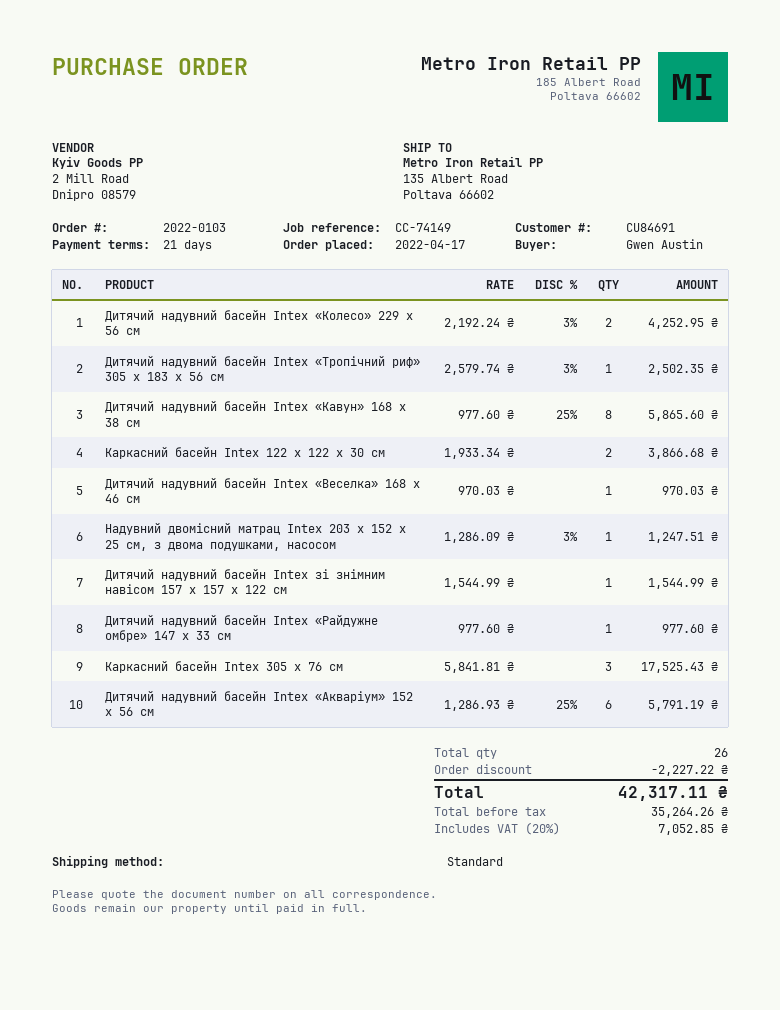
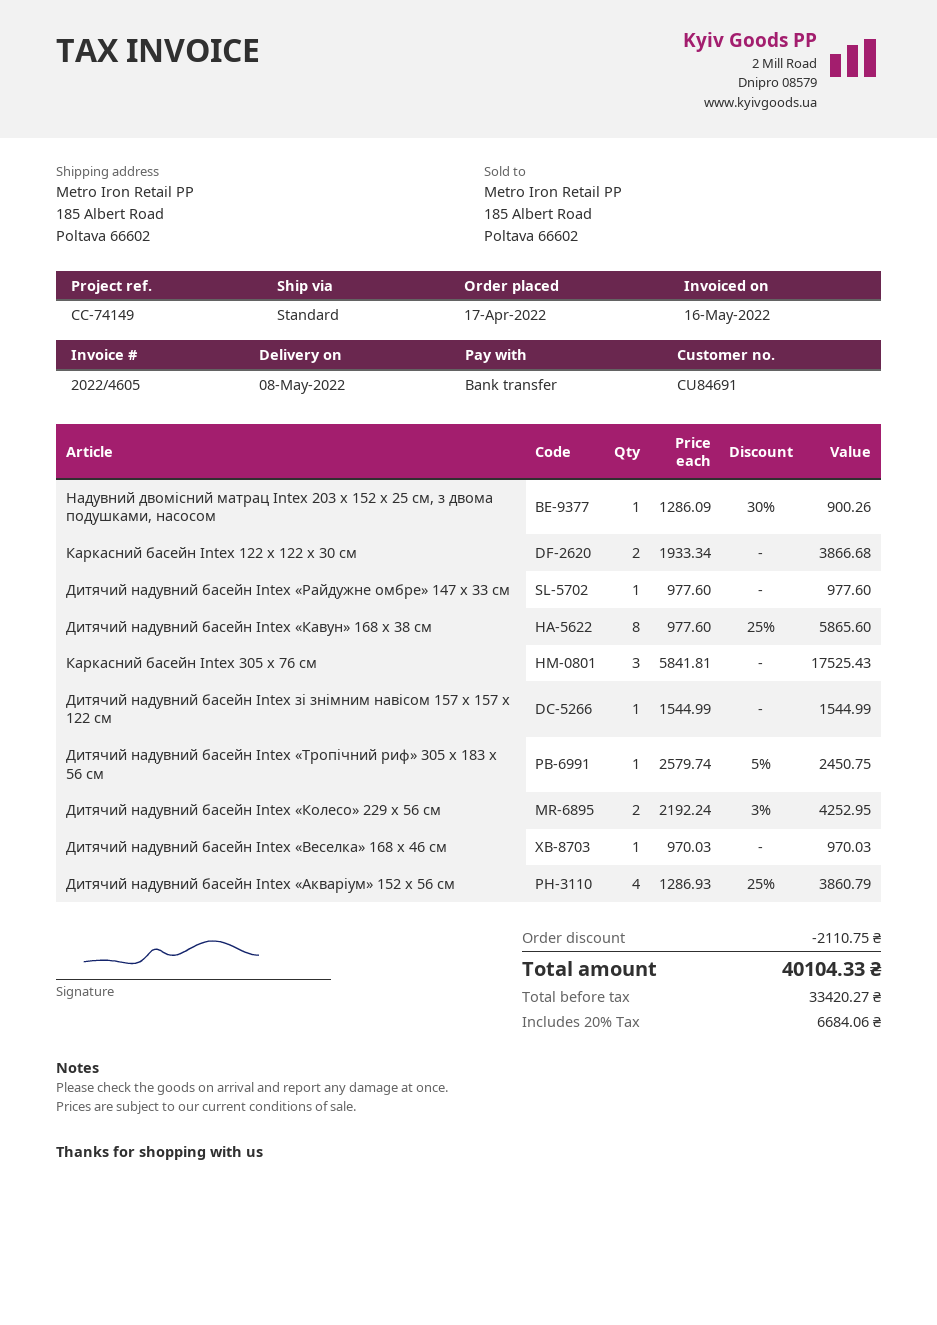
ship to: 135 Albert Road, Poltava 66602 -> 185 Albert Road, Poltava 66602
Дитячий надувний басейн Intex «Тропічний риф» 305 х 183 х 56 см: 1 x 2579.74 - 3% = 2502.35 -> 1 x 2579.74 - 5% = 2450.75
Надувний двомісний матрац Intex 203 х 152 х 25 см, з двома подушками, насосом: 1 x 1286.09 - 3% = 1247.51 -> 1 x 1286.09 - 30% = 900.26
Дитячий надувний басейн Intex «Акваріум» 152 х 56 см: 6 x 1286.93 - 25% = 5791.19 -> 4 x 1286.93 - 25% = 3860.79
discount: 2227.22 -> 2110.75
net: 35264.26 -> 33420.27
tax: 20% = 7052.85 -> 20% = 6684.06
total: 42317.11 -> 40104.33

